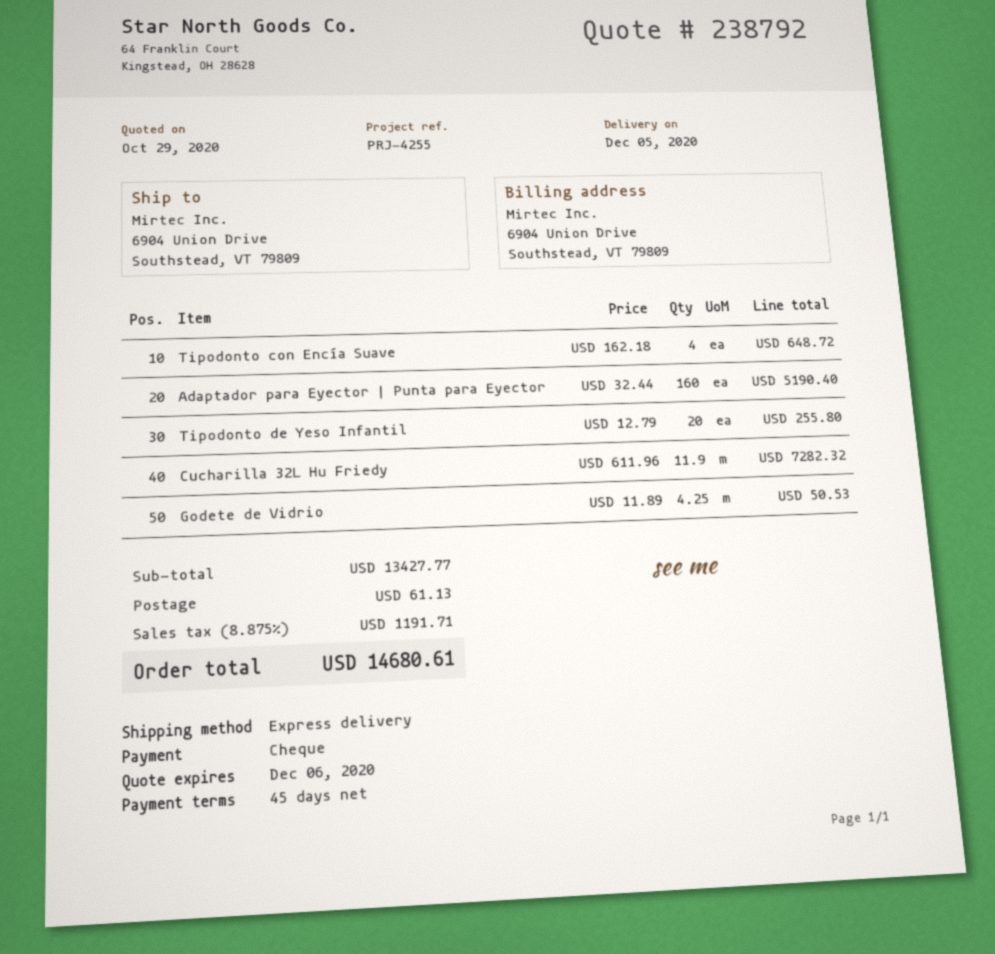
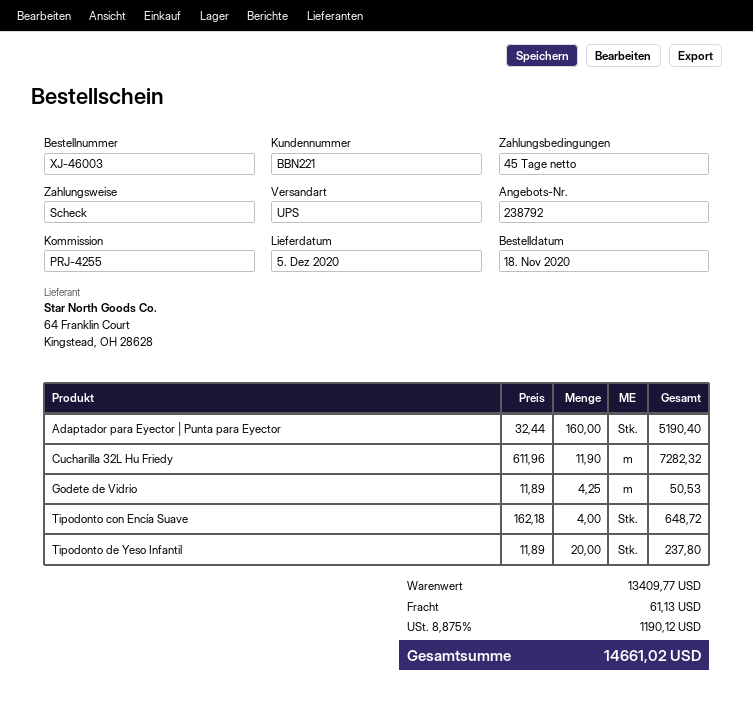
shipping method: express -> UPS
Tipodonto de Yeso Infantil: 20 x 12.79 = 255.80 -> 20 x 11.89 = 237.80
subtotal: 13427.77 -> 13409.77
tax: 8.875% = 1191.71 -> 8.875% = 1190.12
total: 14680.61 -> 14661.02

